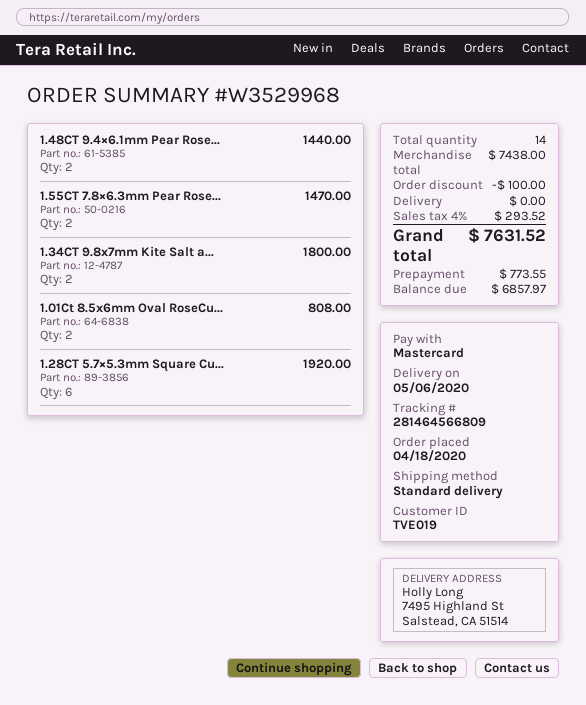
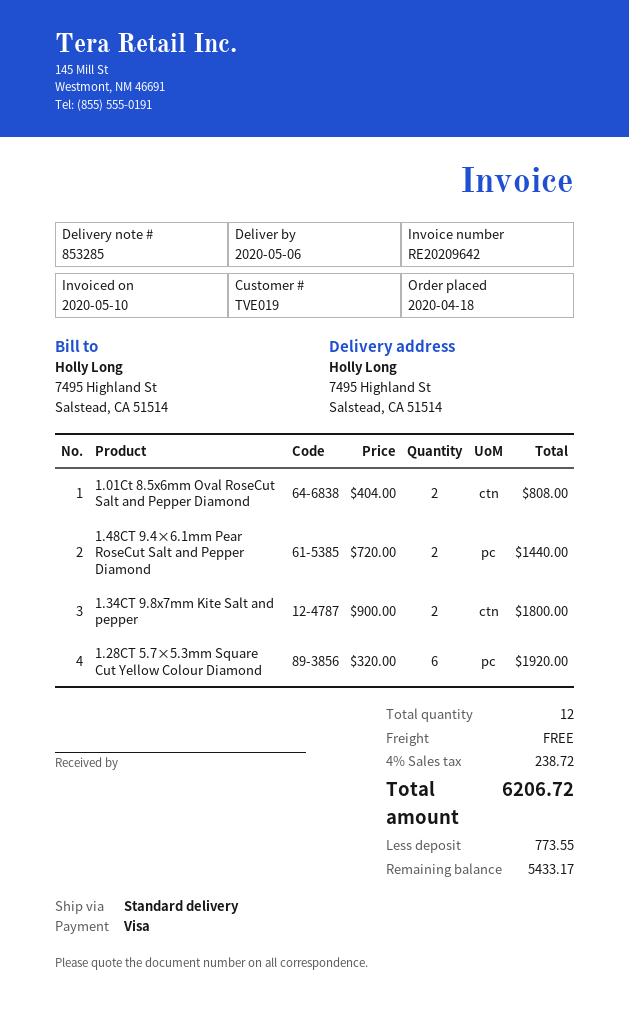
payment method: Mastercard -> Visa
1.55CT 7.8×6.3mm Pear Rose...: 2 for 1470.00 -> none
total quantity: 14 -> 12
discount: 100.00 -> none
tax: 4% = 293.52 -> 4% = 238.72
total: 7631.52 -> 6206.72
balance: 6857.97 -> 5433.17

